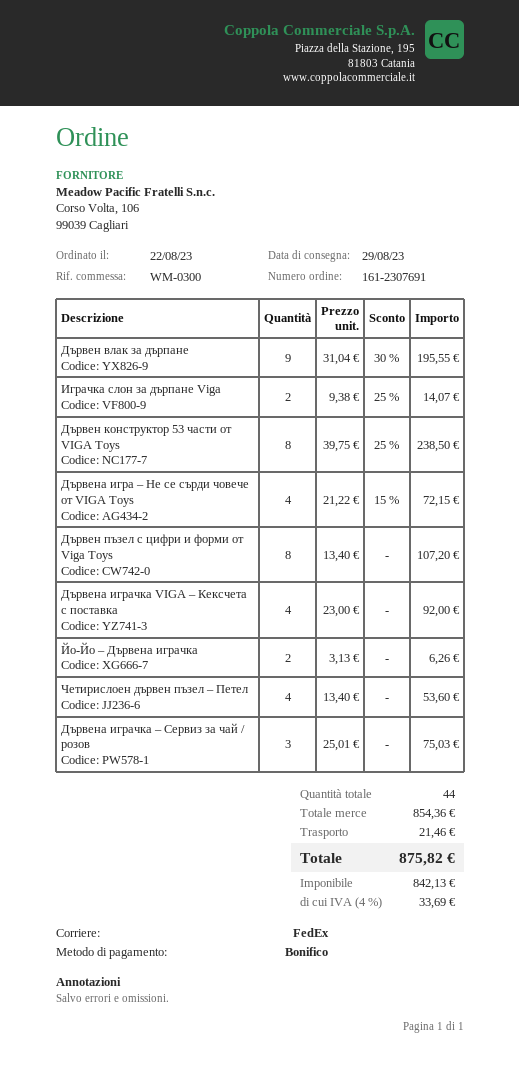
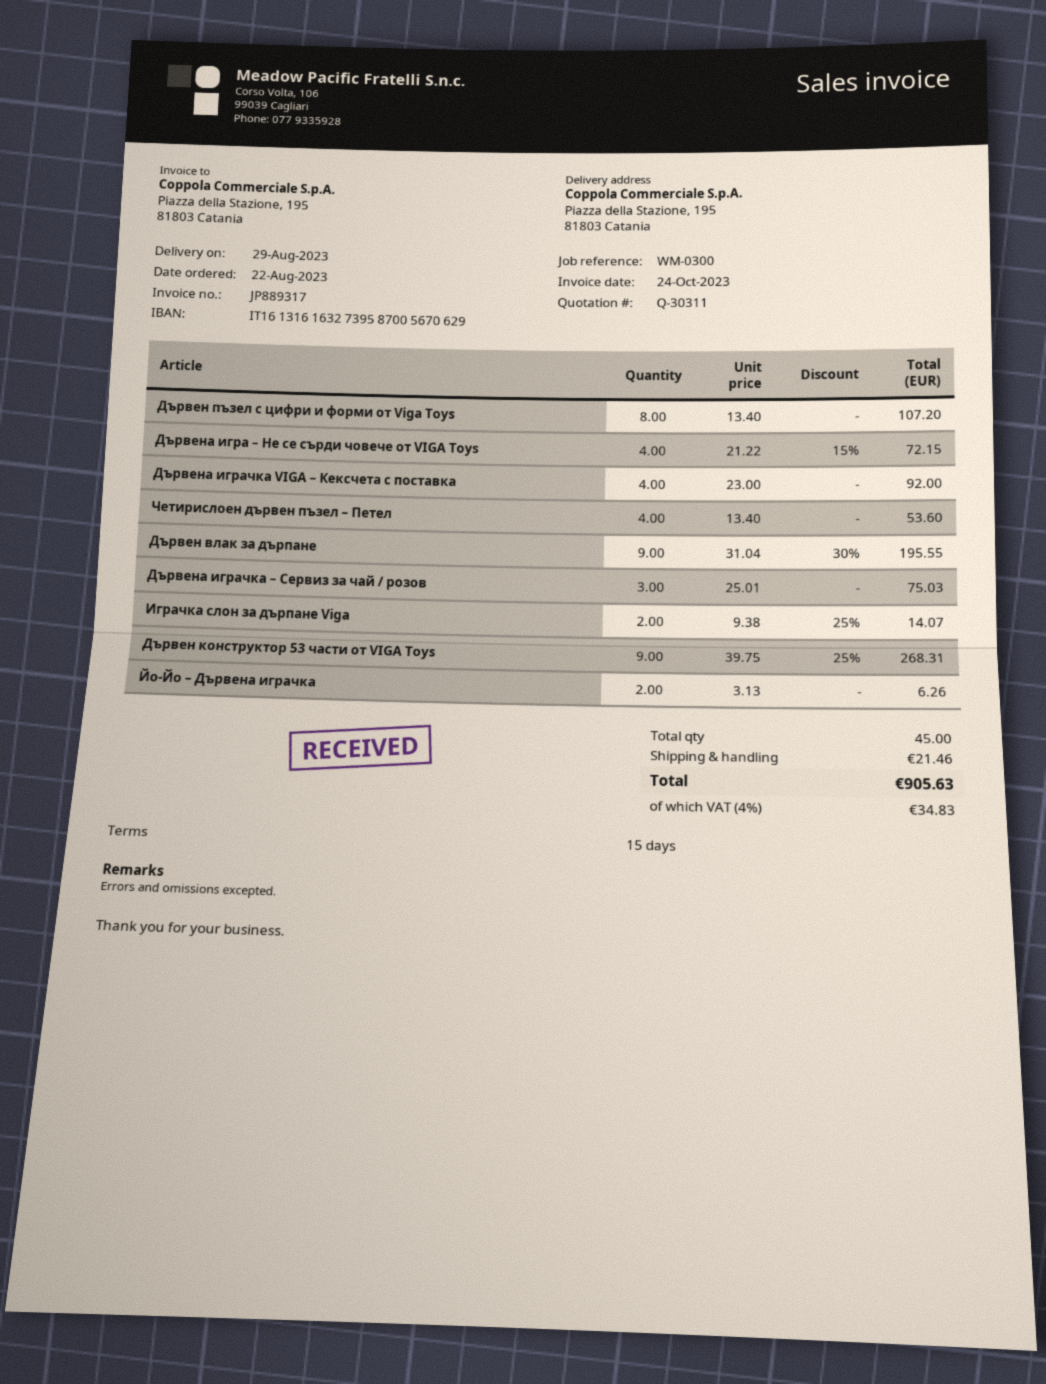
Дървен конструктор 53 части от VIGA Toys: 8 x 39.75 - 25% = 238.50 -> 9 x 39.75 - 25% = 268.31
total quantity: 44 -> 45
tax: 4% = 33.69 -> 4% = 34.83
total: 875.82 -> 905.63

